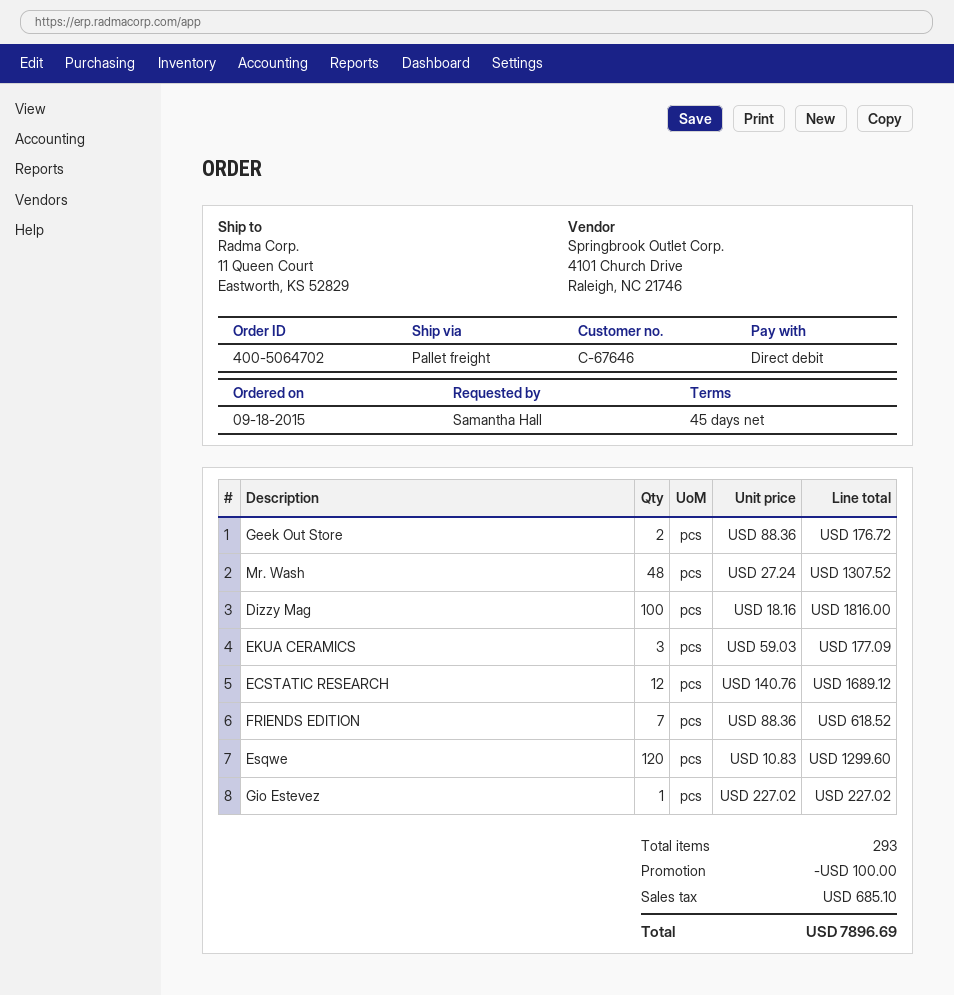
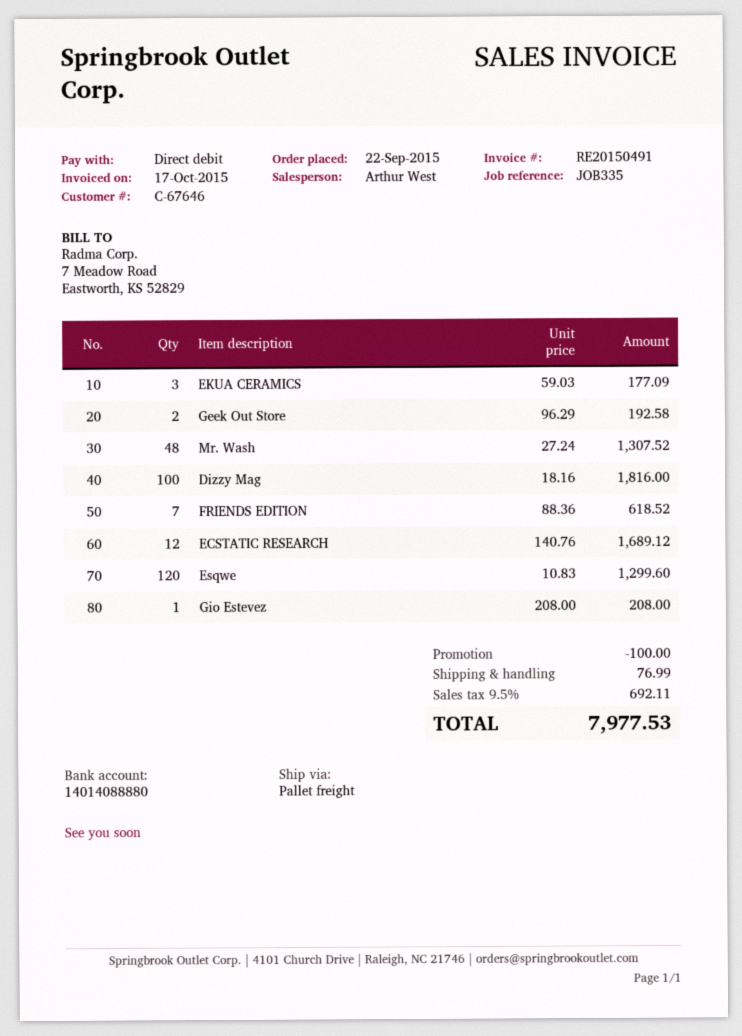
order date: 2015-09-18 -> 2015-09-22
Geek Out Store: 2 x 88.36 = 176.72 -> 2 x 96.29 = 192.58
Gio Estevez: 1 x 227.02 = 227.02 -> 1 x 208.00 = 208.00
shipping: none -> 76.99
tax: 685.10 -> 692.11
total: 7896.69 -> 7977.53

